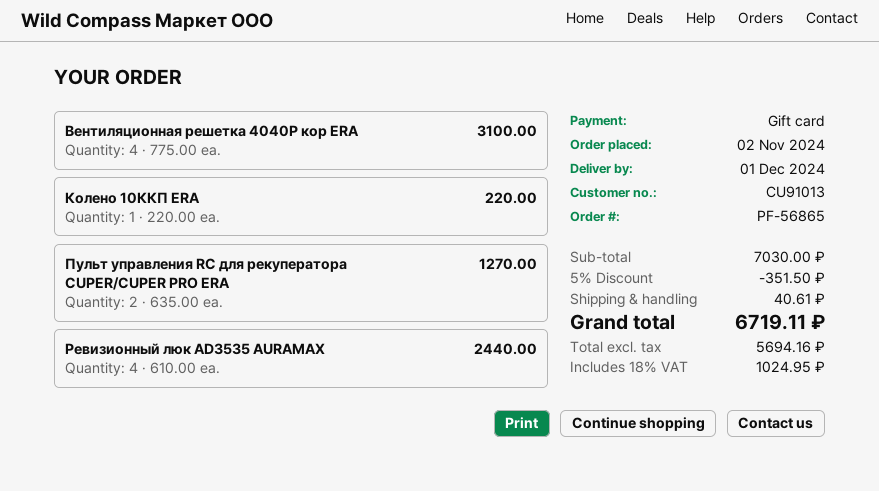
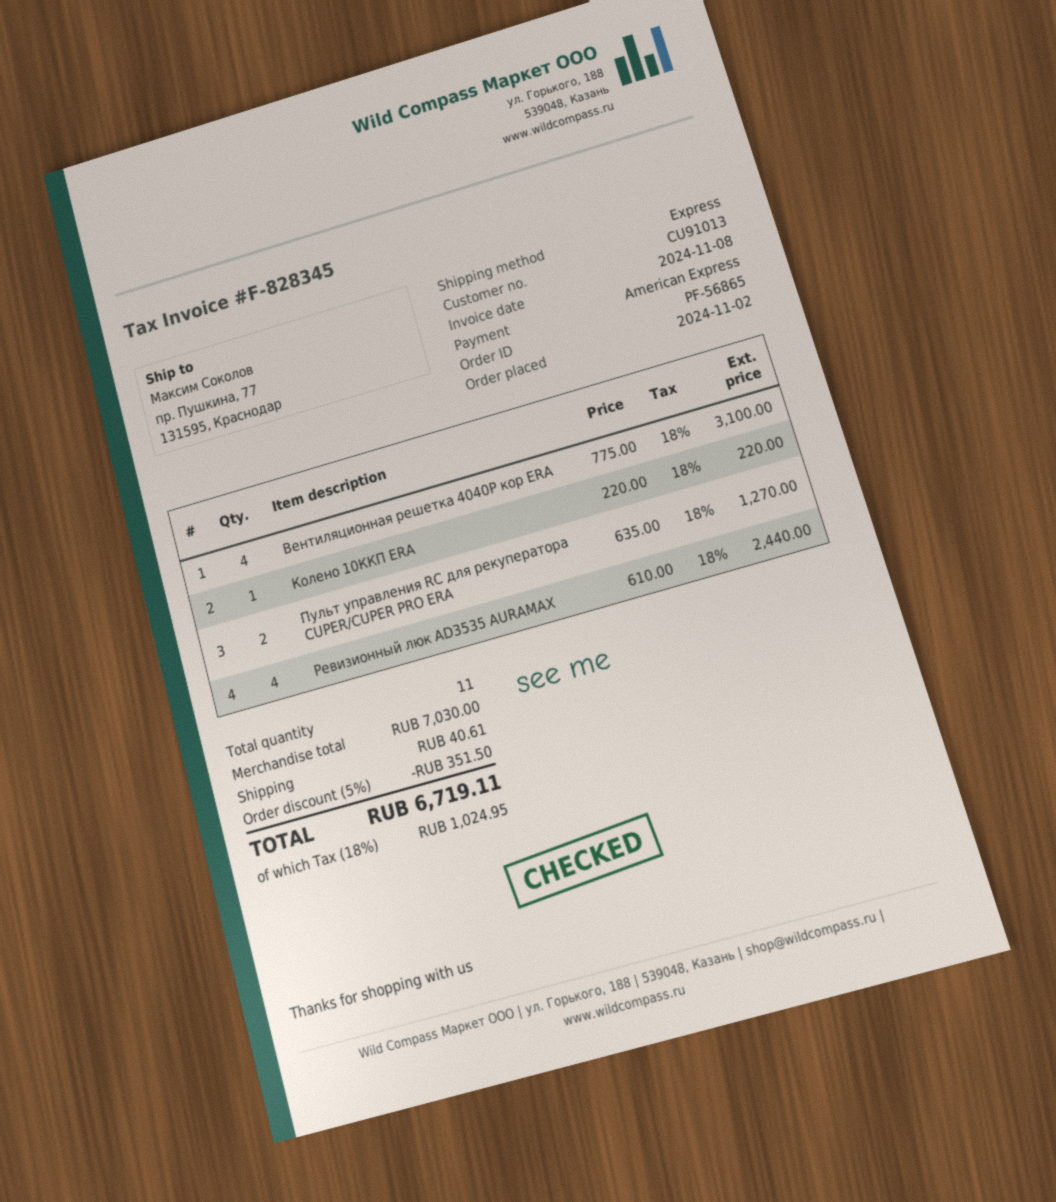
payment method: gift card -> American Express

